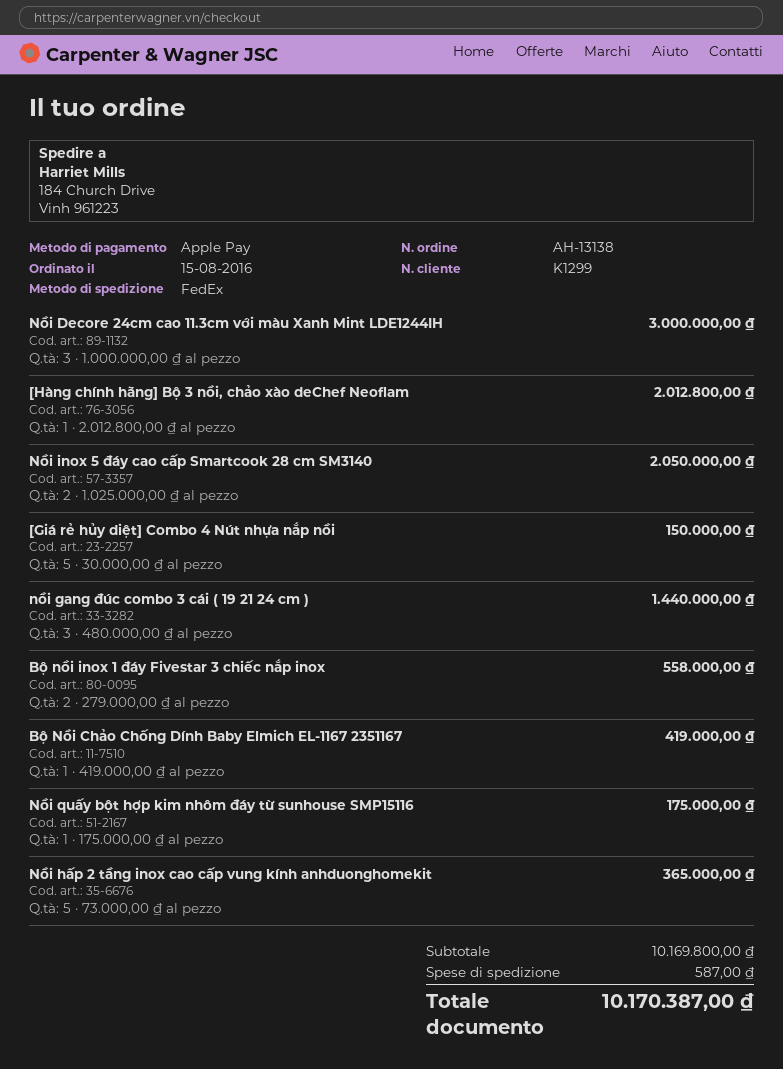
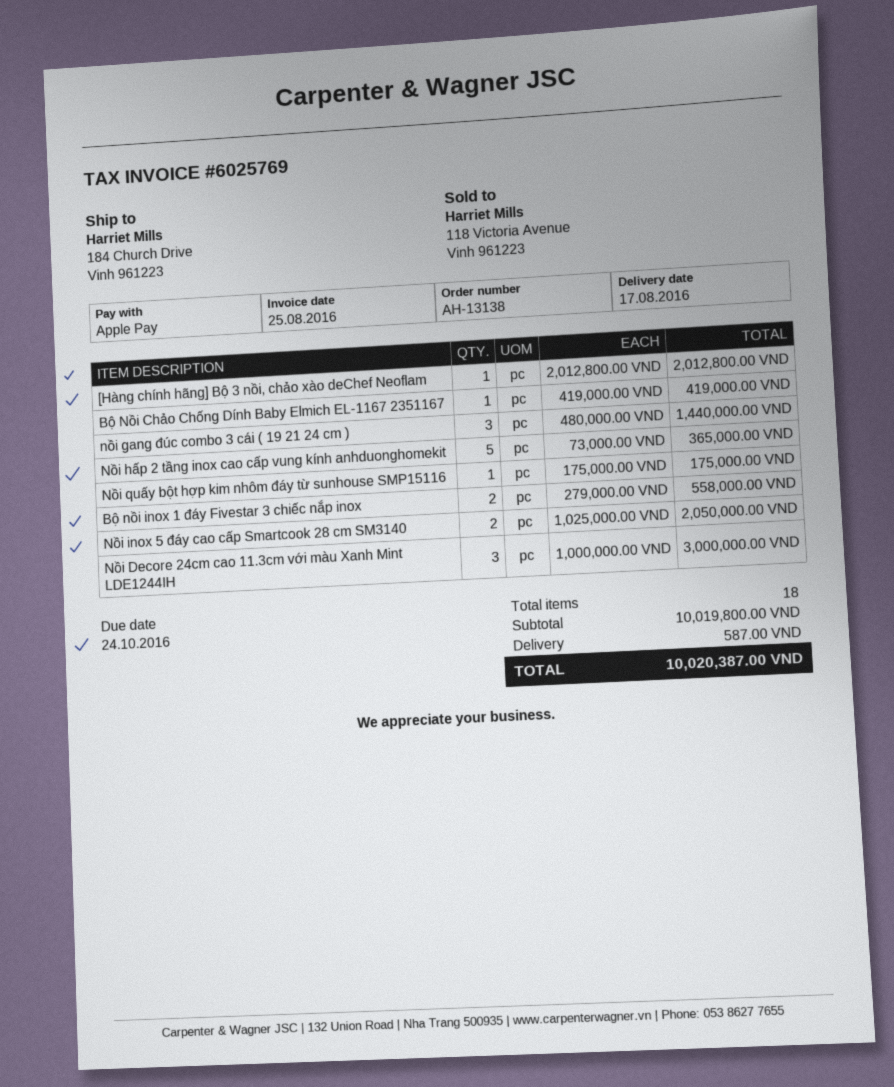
[Giá rẻ hủy diệt] Combo 4 Nút nhựa nắp nồi: 5 x 30000.00 = 150000.00 -> none
subtotal: 10169800.00 -> 10019800.00
total: 10170387.00 -> 10020387.00

